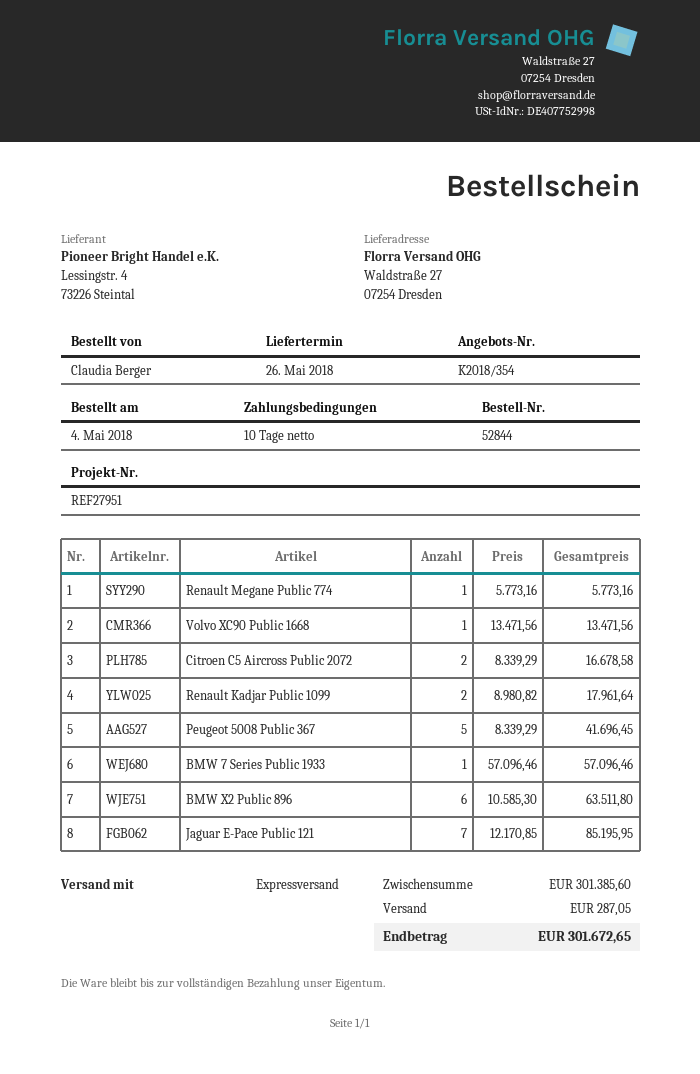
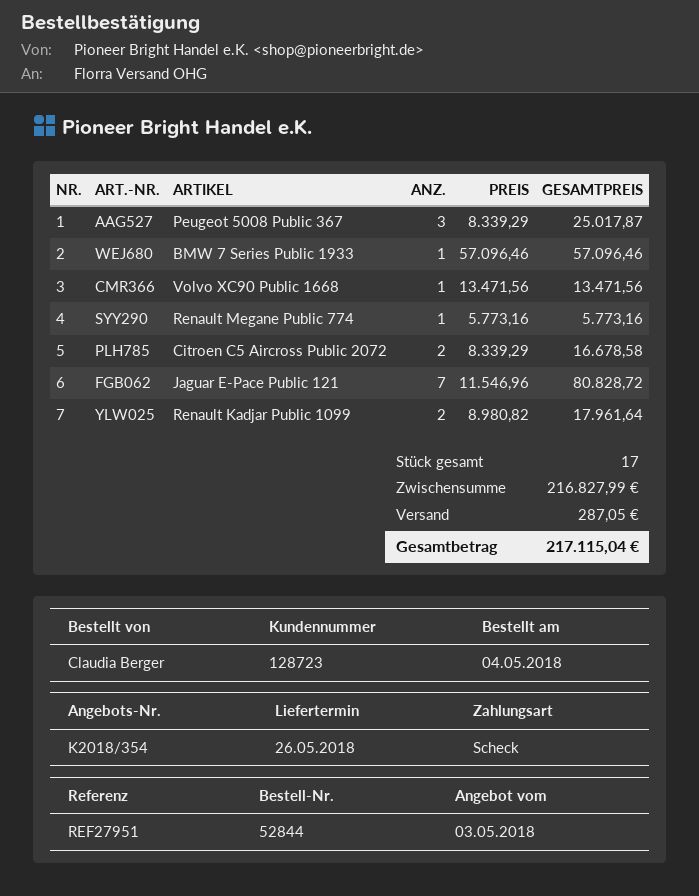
Peugeot 5008 Public 367: 5 x 8339.29 = 41696.45 -> 3 x 8339.29 = 25017.87
BMW X2 Public 896: 6 x 10585.30 = 63511.80 -> none
Jaguar E-Pace Public 121: 7 x 12170.85 = 85195.95 -> 7 x 11546.96 = 80828.72
subtotal: 301385.60 -> 216827.99
total: 301672.65 -> 217115.04

